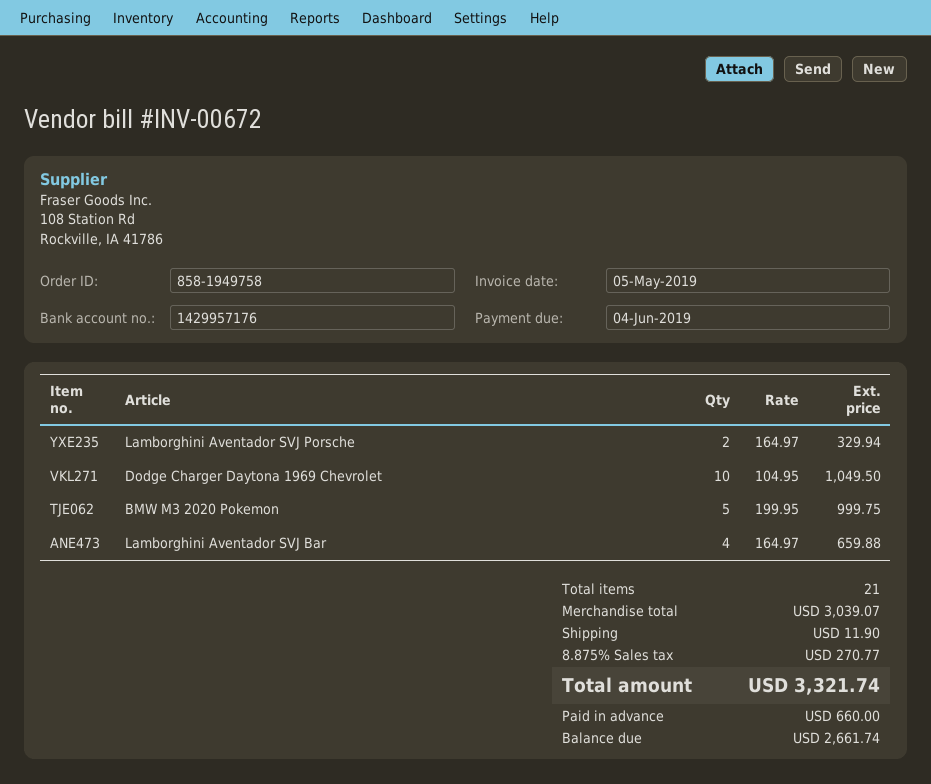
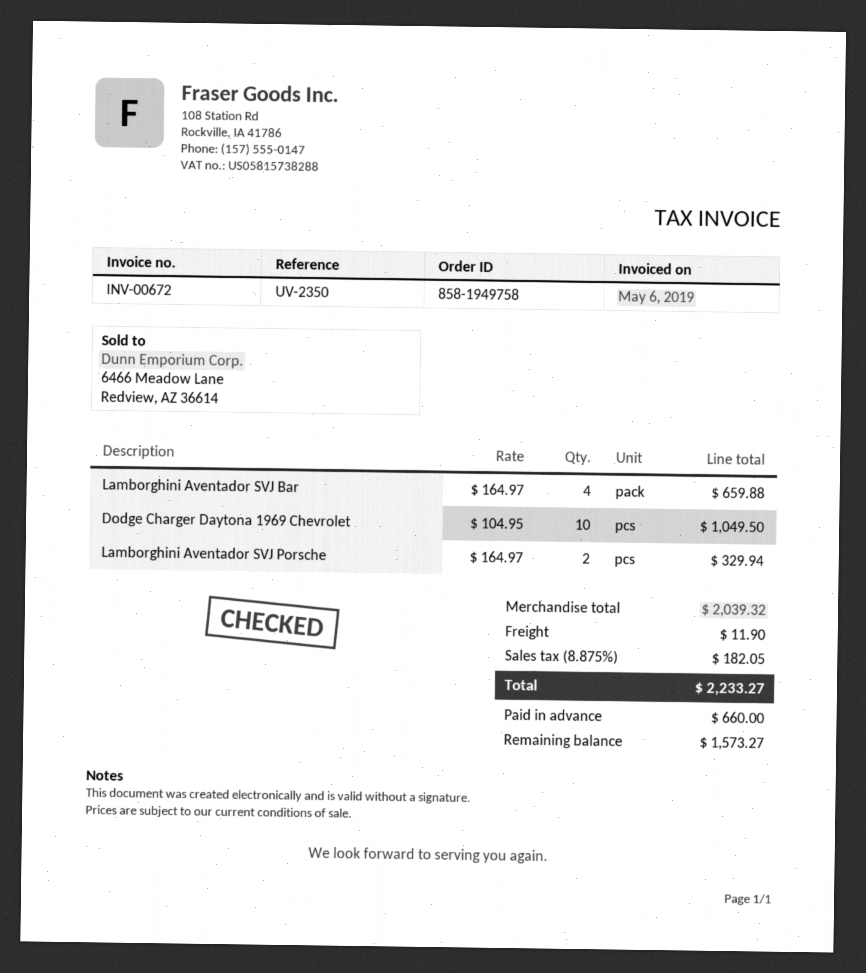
invoice date: 2019-05-05 -> 2019-05-06
BMW M3 2020 Pokemon: 5 x 199.95 = 999.75 -> none
subtotal: 3039.07 -> 2039.32
tax: 8.875% = 270.77 -> 8.875% = 182.05
total: 3321.74 -> 2233.27
balance: 2661.74 -> 1573.27

